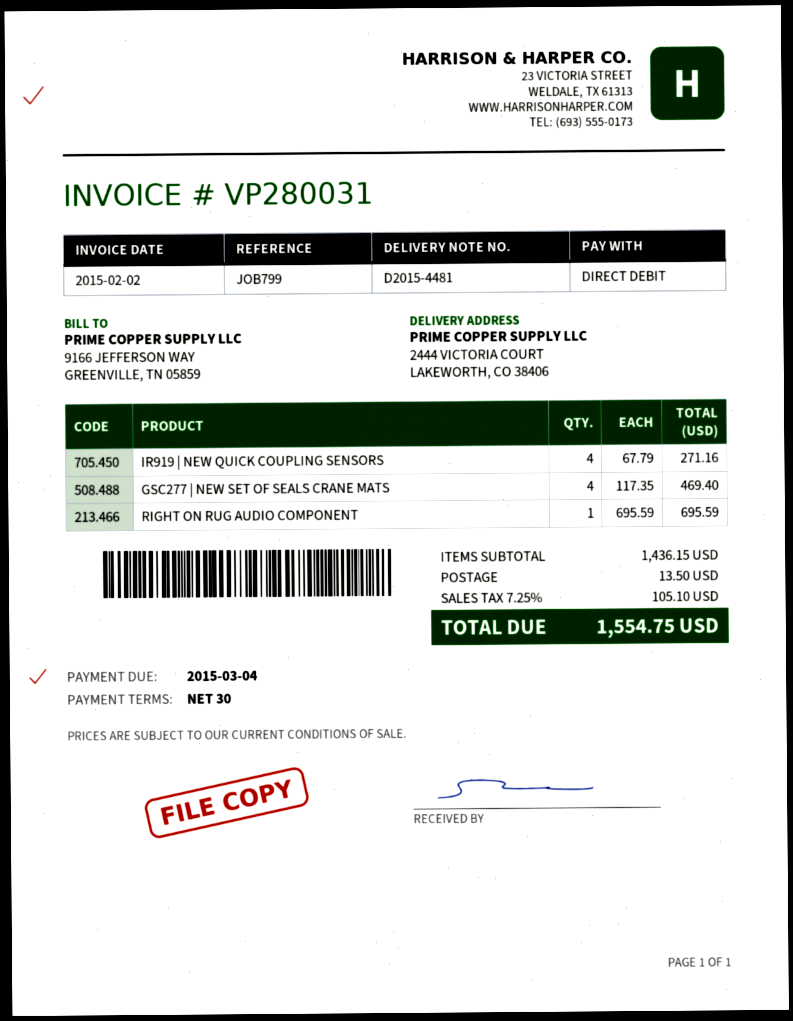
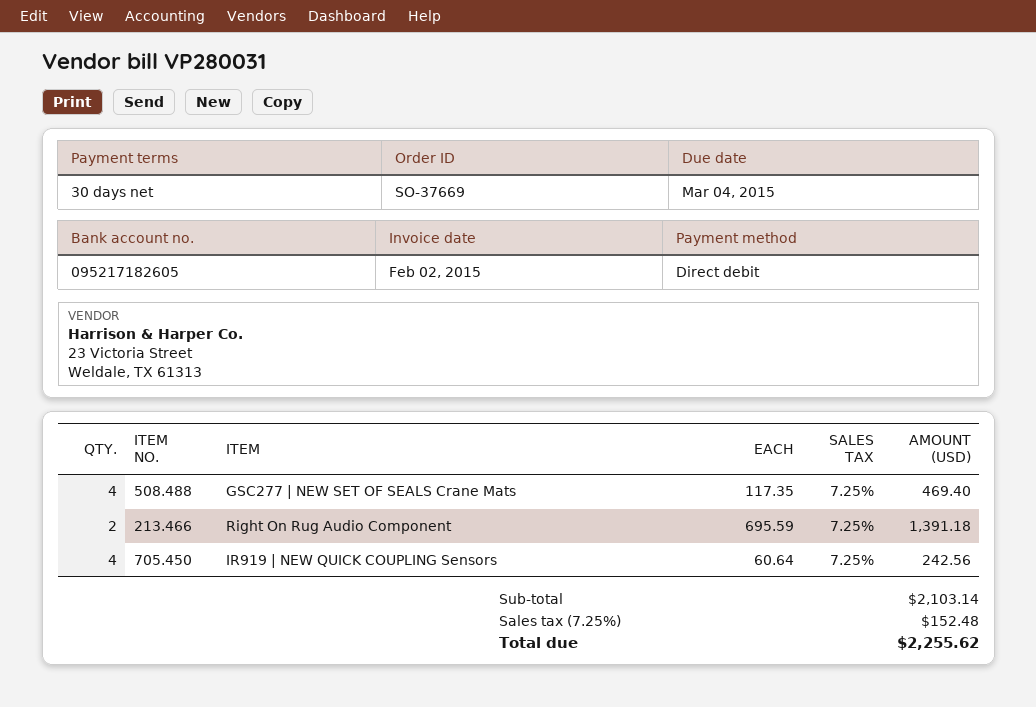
IR919 | NEW QUICK COUPLING SENSORS: 4 x 67.79 = 271.16 -> 4 x 60.64 = 242.56
RIGHT ON RUG AUDIO COMPONENT: 1 x 695.59 = 695.59 -> 2 x 695.59 = 1391.18
subtotal: 1436.15 -> 2103.14
shipping: 13.50 -> none
tax: 7.25% = 105.10 -> 7.25% = 152.48
total: 1554.75 -> 2255.62

